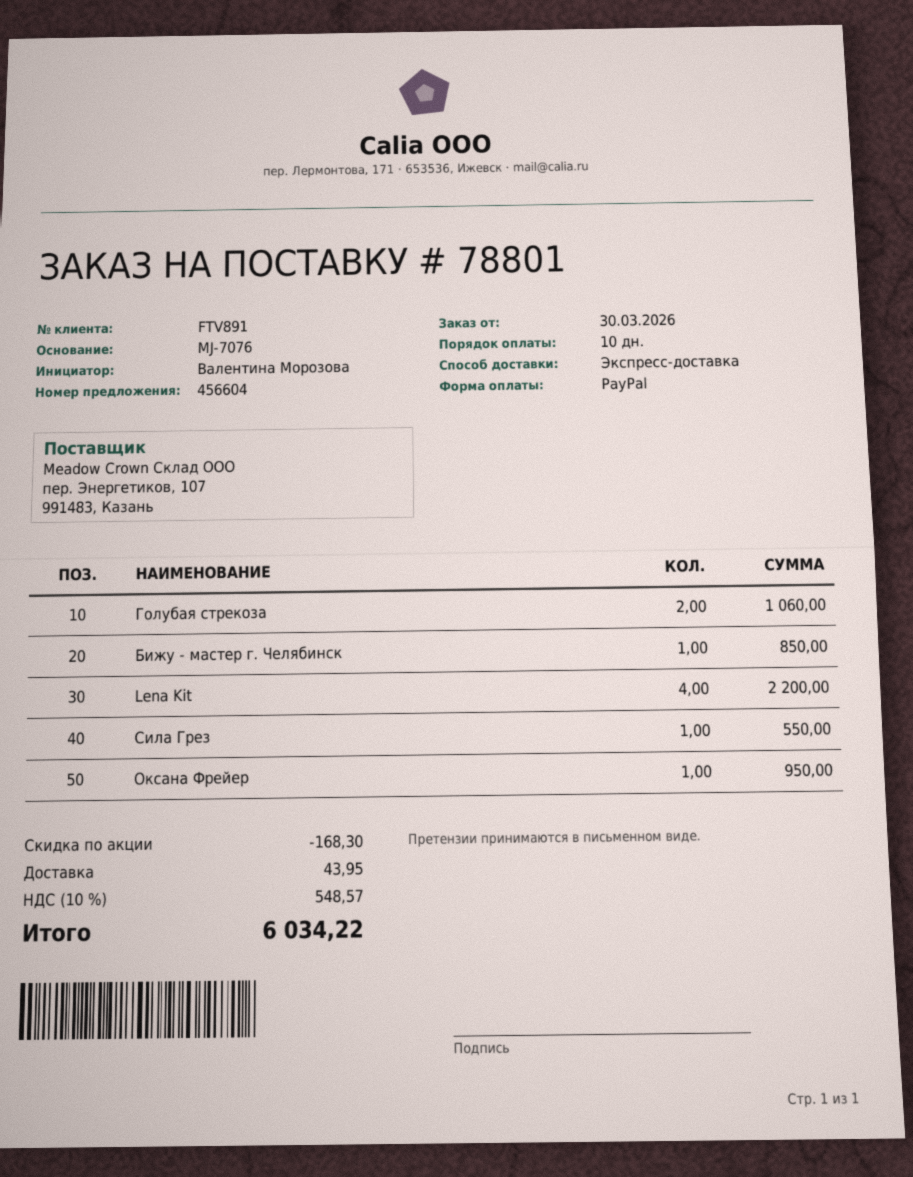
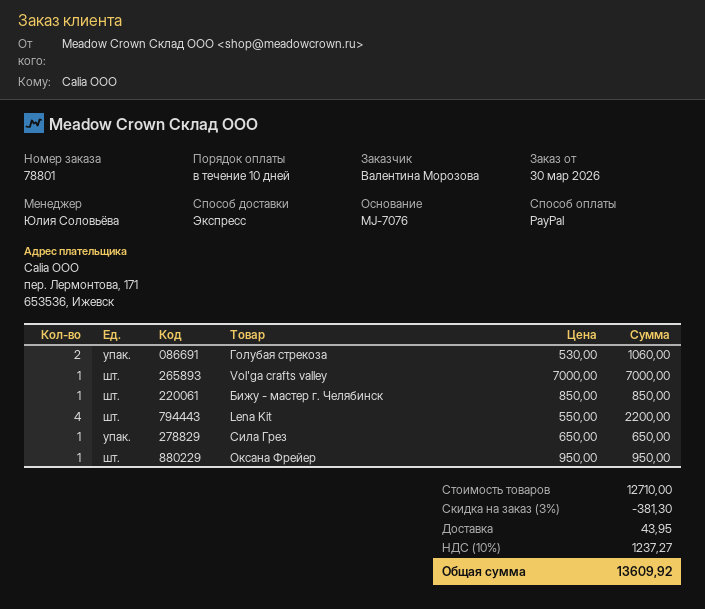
Сила Грез: 1 for 550.00 -> 1 for 650.00
Vol'ga crafts valley: none -> 1 for 7000.00
discount: 168.30 -> 381.30
tax: 10% = 548.57 -> 10% = 1237.27
total: 6034.22 -> 13609.92

